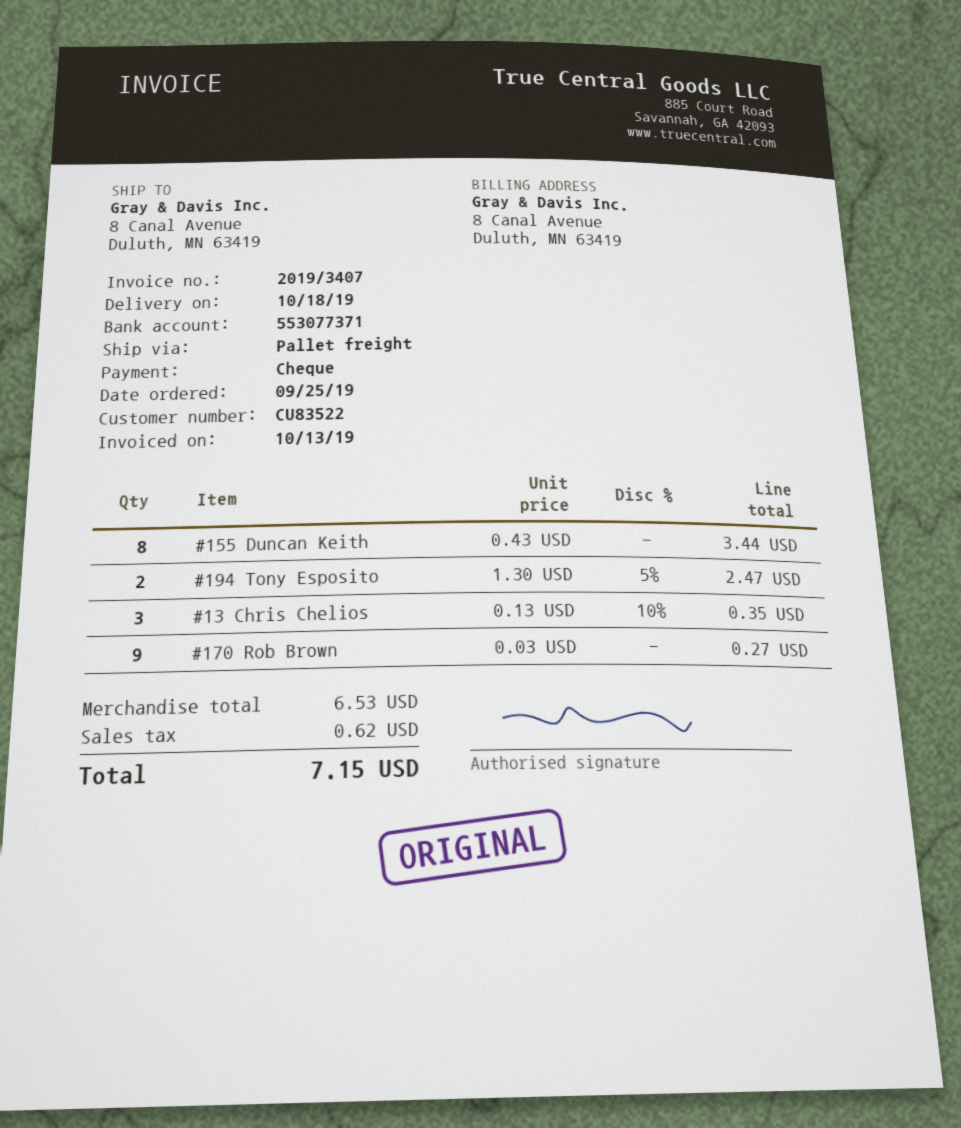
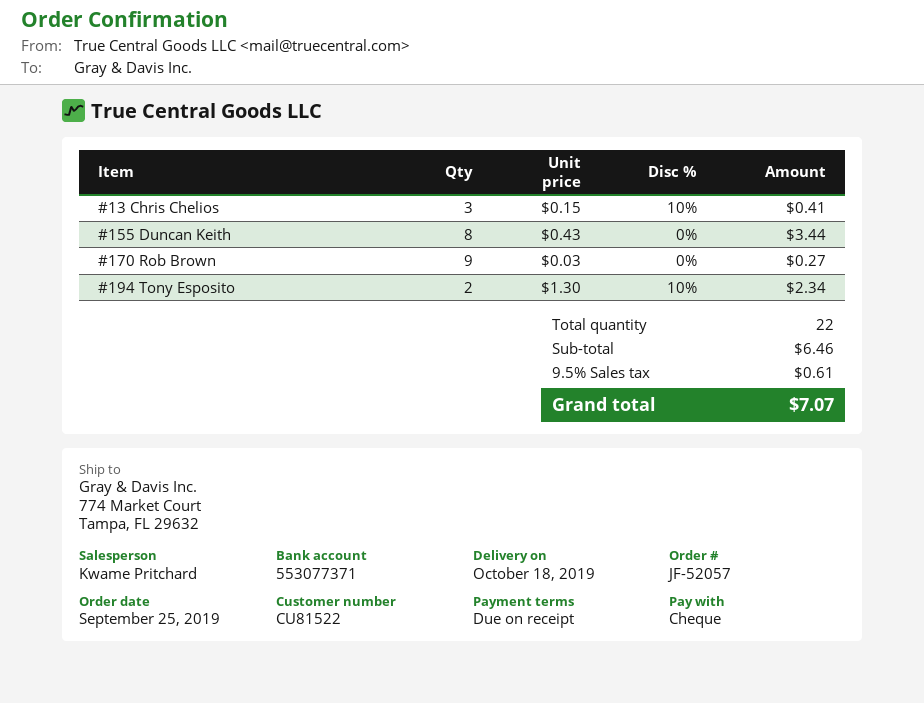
customer number: CU83522 -> CU81522
ship to: 8 Canal Avenue, Duluth, MN 63419 -> 774 Market Court, Tampa, FL 29632
#194 Tony Esposito: 2 x 1.30 - 5% = 2.47 -> 2 x 1.30 - 10% = 2.34
#13 Chris Chelios: 3 x 0.13 - 10% = 0.35 -> 3 x 0.15 - 10% = 0.41
subtotal: 6.53 -> 6.46
tax: 0.62 -> 0.61
total: 7.15 -> 7.07

